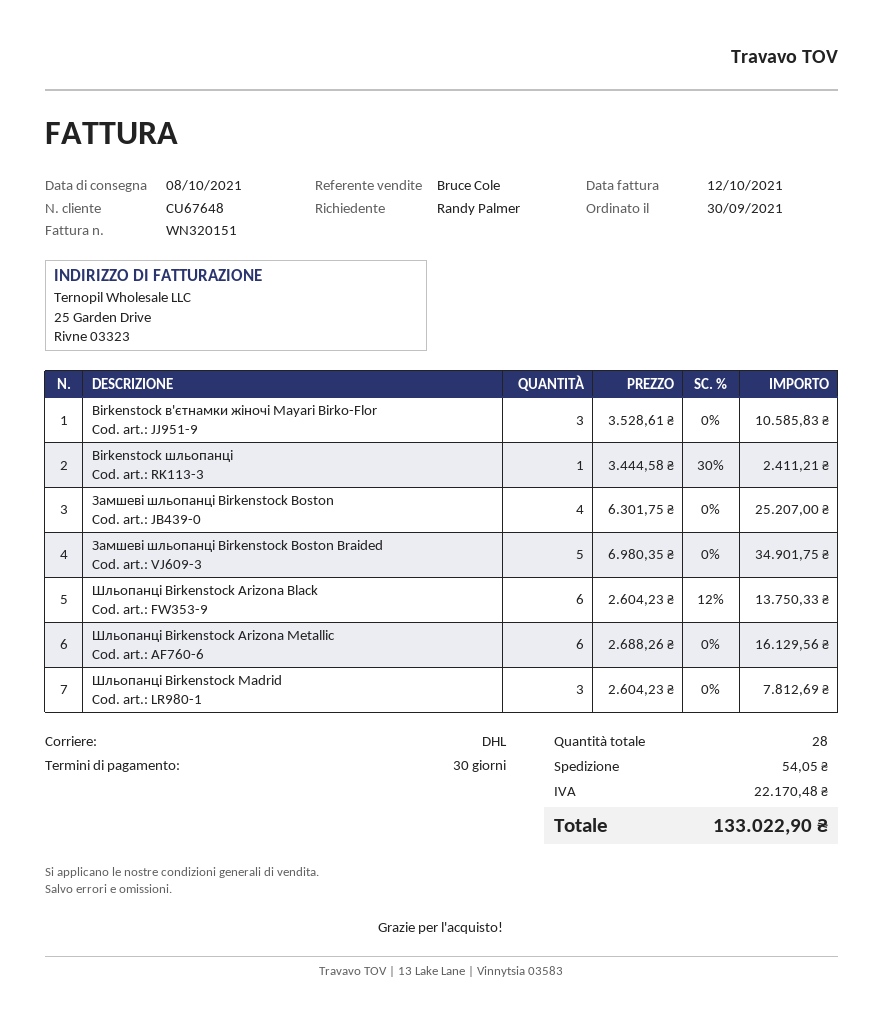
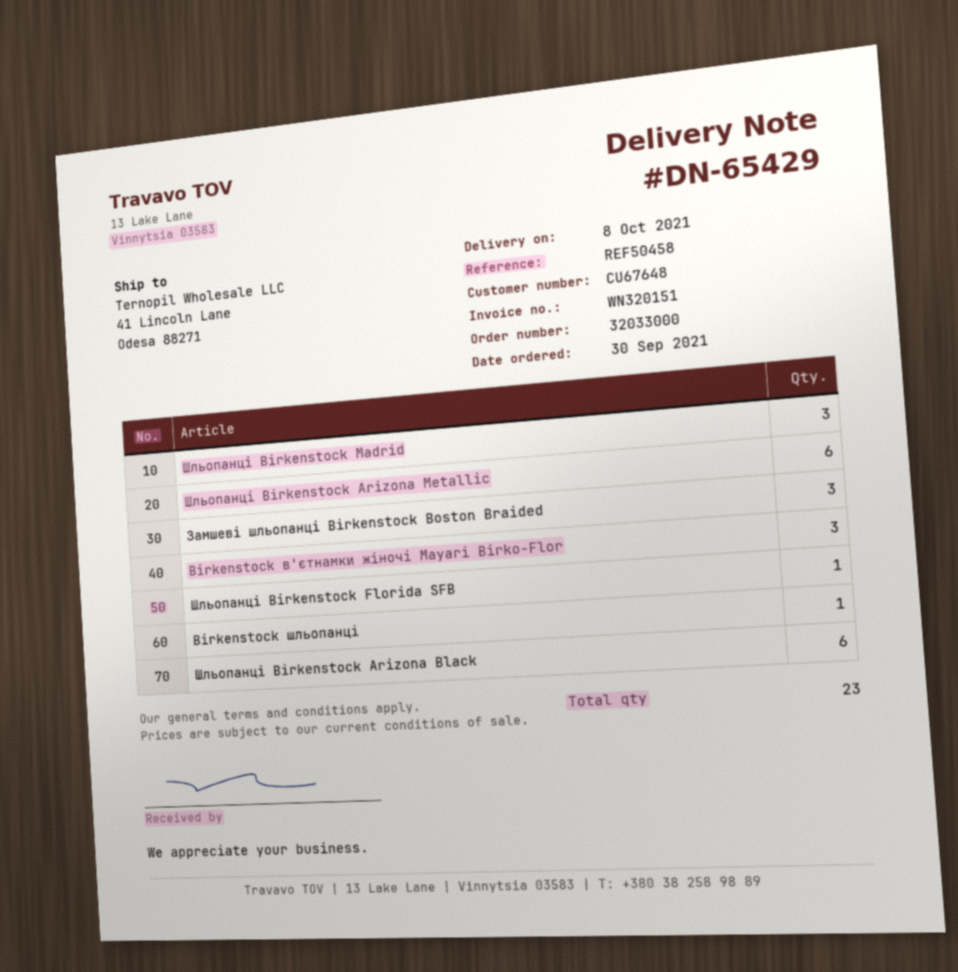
Замшеві шльопанці Birkenstock Boston: 4 -> none
Замшеві шльопанці Birkenstock Boston Braided: 5 -> 3
Шльопанці Birkenstock Florida SFB: none -> 1
total quantity: 28 -> 23

